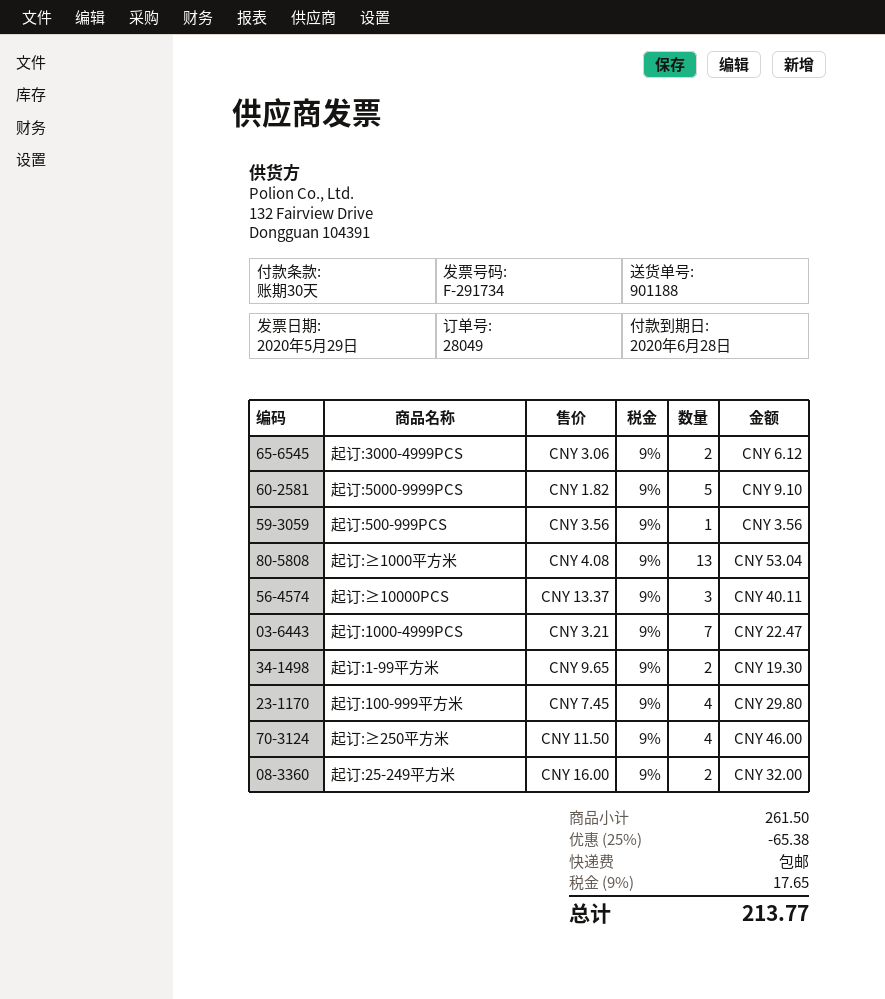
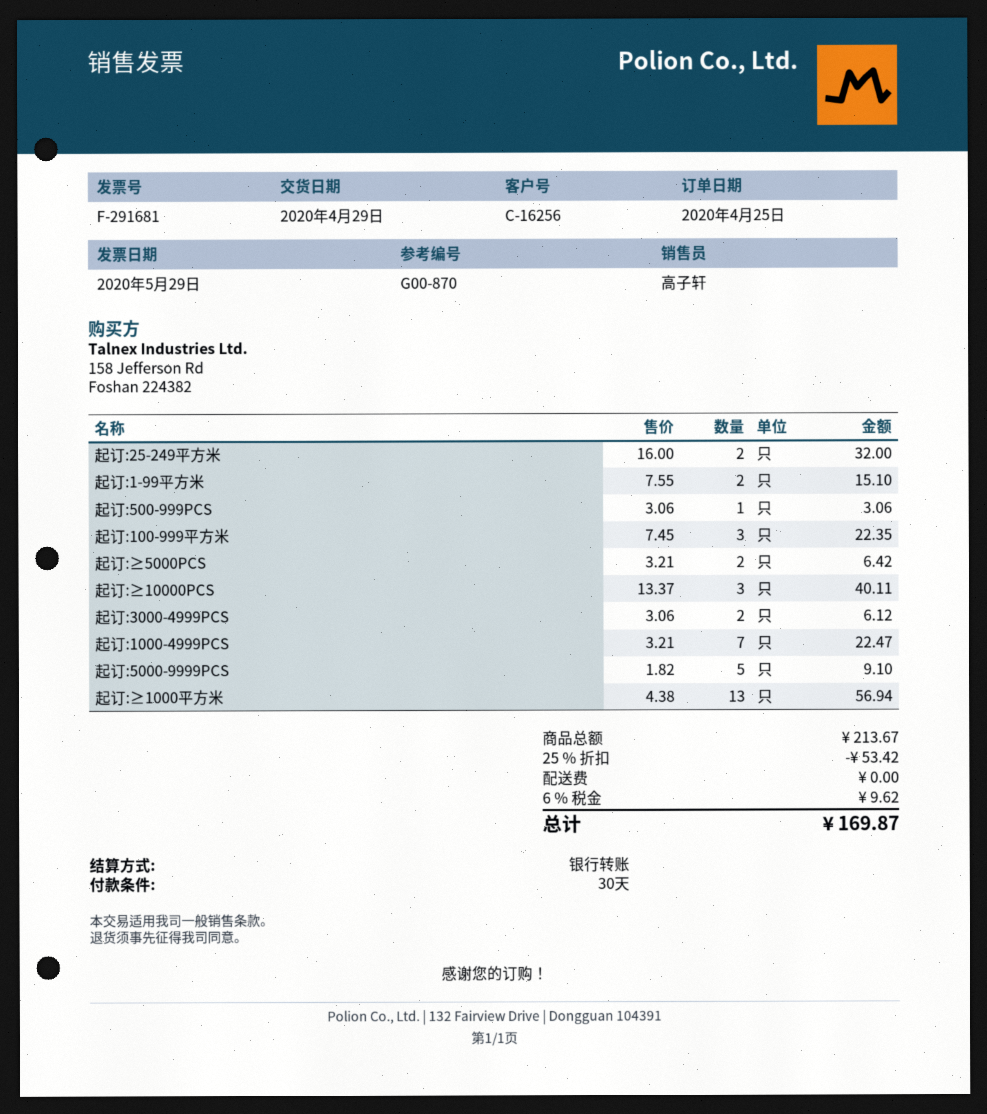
invoice number: F-291734 -> F-291681
起订:500-999PCS: 1 x 3.56 = 3.56 -> 1 x 3.06 = 3.06
起订:≥1000平方米: 13 x 4.08 = 53.04 -> 13 x 4.38 = 56.94
起订:1-99平方米: 2 x 9.65 = 19.30 -> 2 x 7.55 = 15.10
起订:100-999平方米: 4 x 7.45 = 29.80 -> 3 x 7.45 = 22.35
起订:≥250平方米: 4 x 11.50 = 46.00 -> none
起订:≥5000PCS: none -> 2 x 3.21 = 6.42
subtotal: 261.50 -> 213.67
discount: 25% = 65.38 -> 25% = 53.42
tax: 9% = 17.65 -> 6% = 9.62
total: 213.77 -> 169.87

